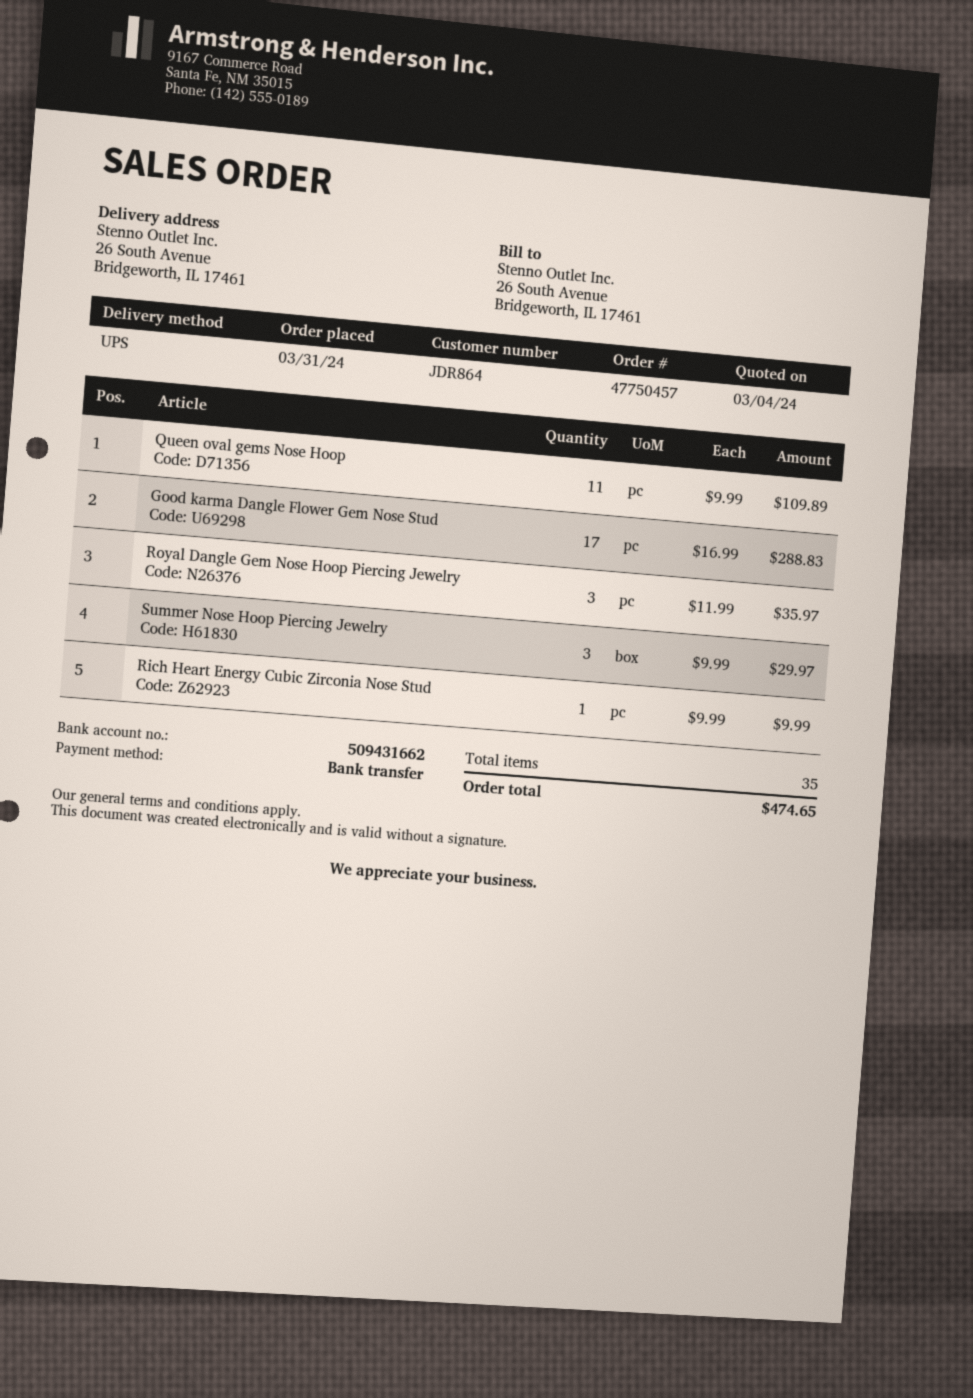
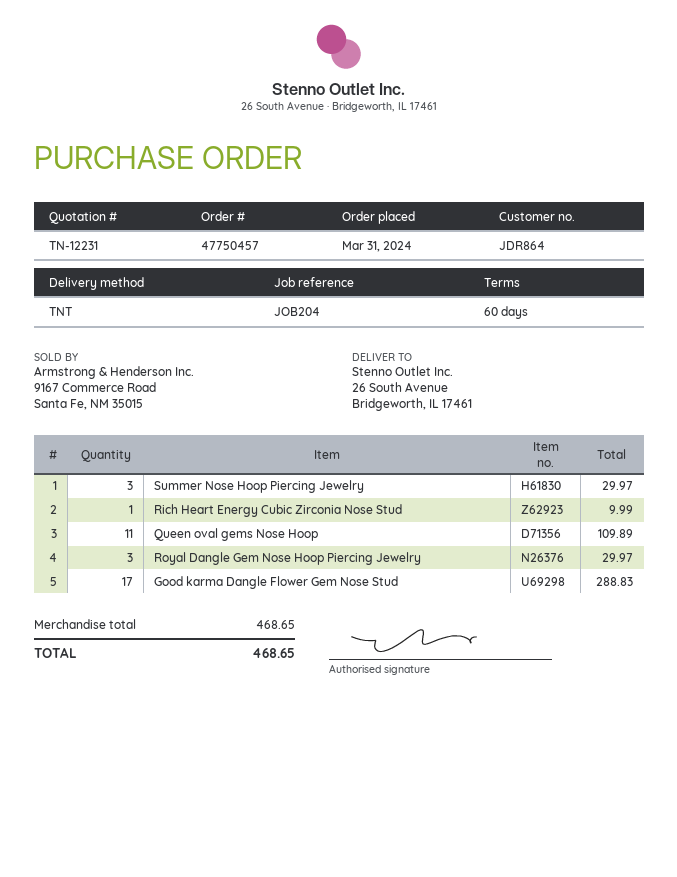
shipping method: UPS -> TNT
Royal Dangle Gem Nose Hoop Piercing Jewelry: 3 for 35.97 -> 3 for 29.97
total: 474.65 -> 468.65

